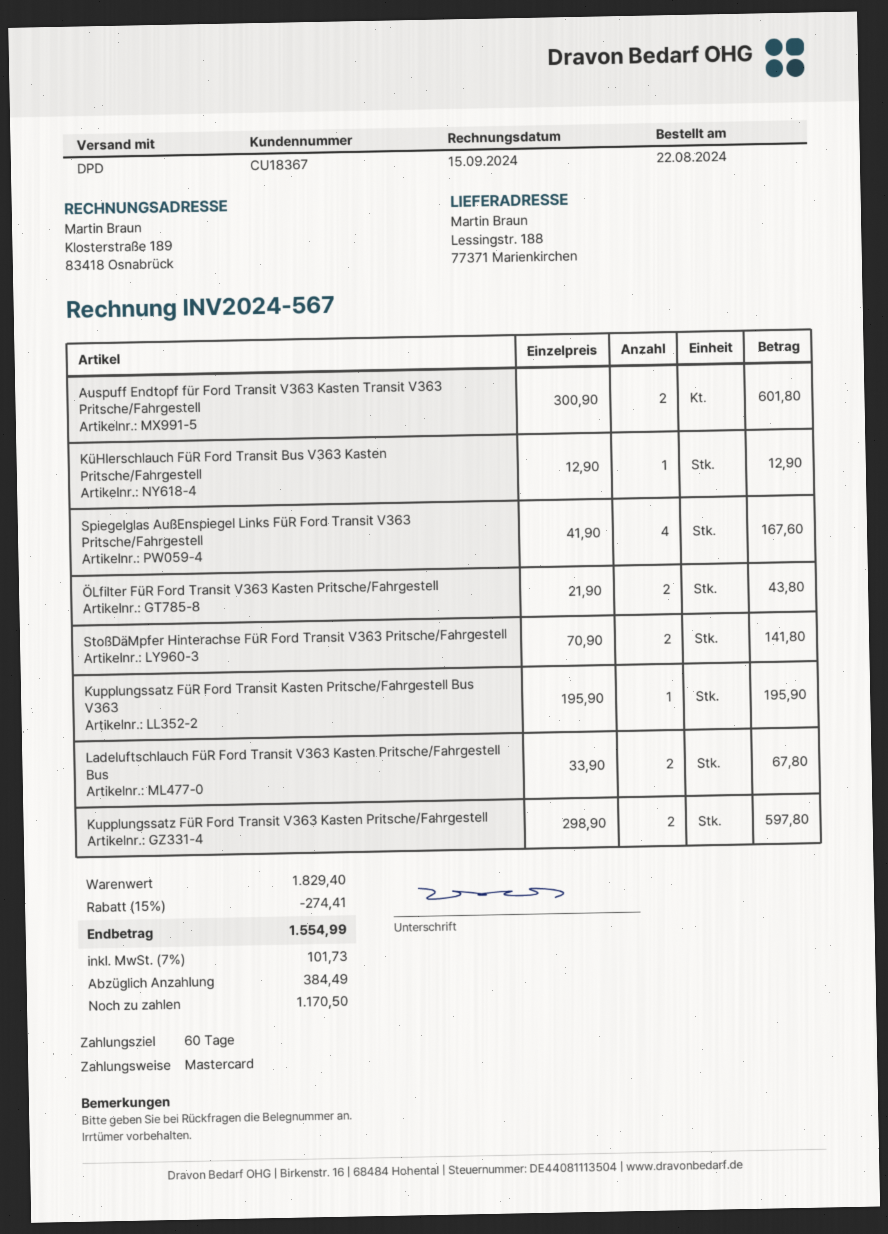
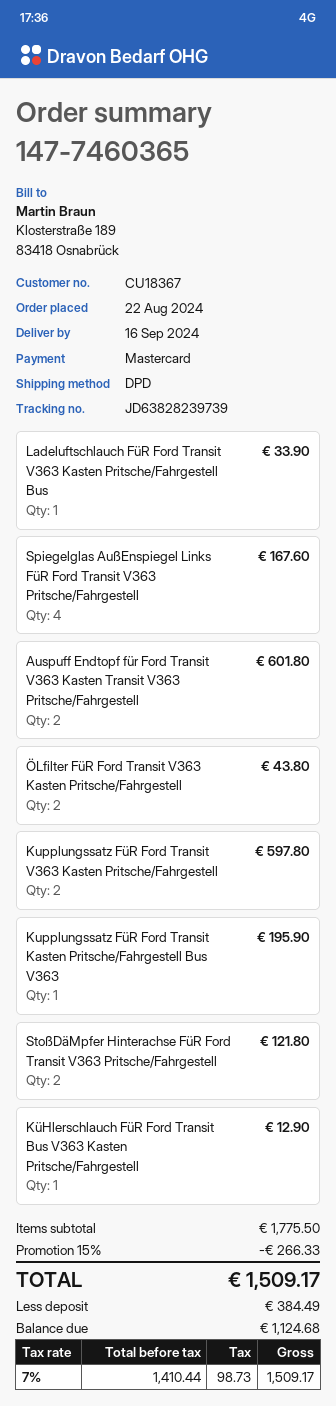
StoßDäMpfer Hinterachse FüR Ford Transit V363 Pritsche/Fahrgestell: 2 for 141.80 -> 2 for 121.80
Ladeluftschlauch FüR Ford Transit V363 Kasten Pritsche/Fahrgestell Bus: 2 for 67.80 -> 1 for 33.90
subtotal: 1829.40 -> 1775.50
discount: 15% = 274.41 -> 15% = 266.33
tax: 7% = 101.73 -> 7% = 98.73
total: 1554.99 -> 1509.17
balance: 1170.50 -> 1124.68

